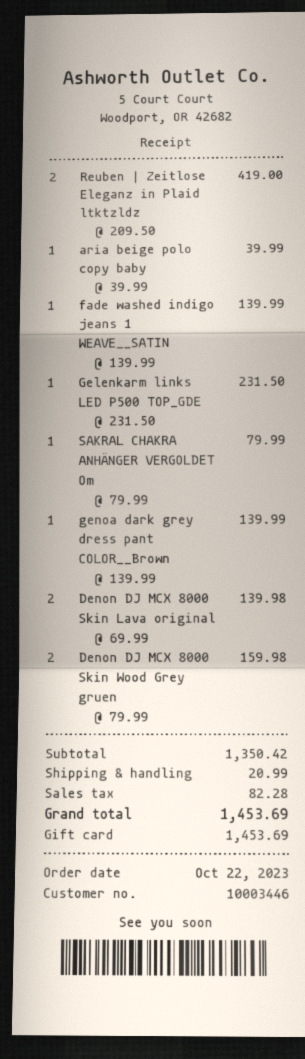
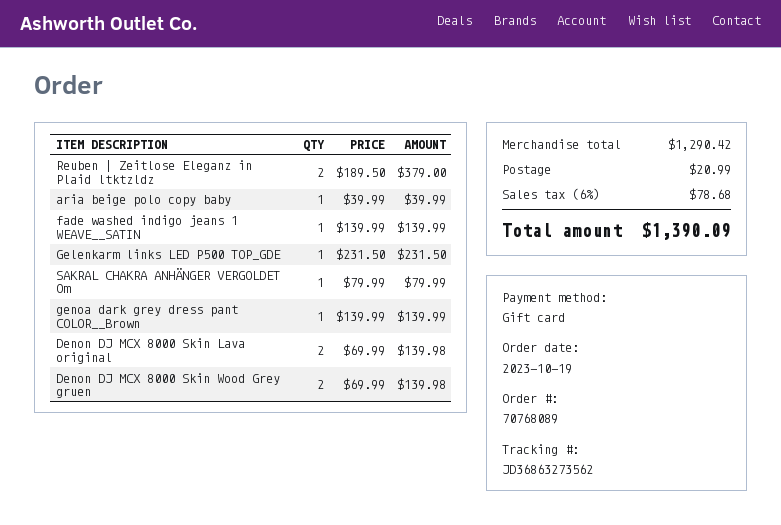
order date: 2023-10-22 -> 2023-10-19
Reuben | Zeitlose Eleganz in Plaid ltktzldz: 2 x 209.50 = 419.00 -> 2 x 189.50 = 379.00
Denon DJ MCX 8000 Skin Wood Grey gruen: 2 x 79.99 = 159.98 -> 2 x 69.99 = 139.98
subtotal: 1350.42 -> 1290.42
tax: 82.28 -> 78.68
total: 1453.69 -> 1390.09

